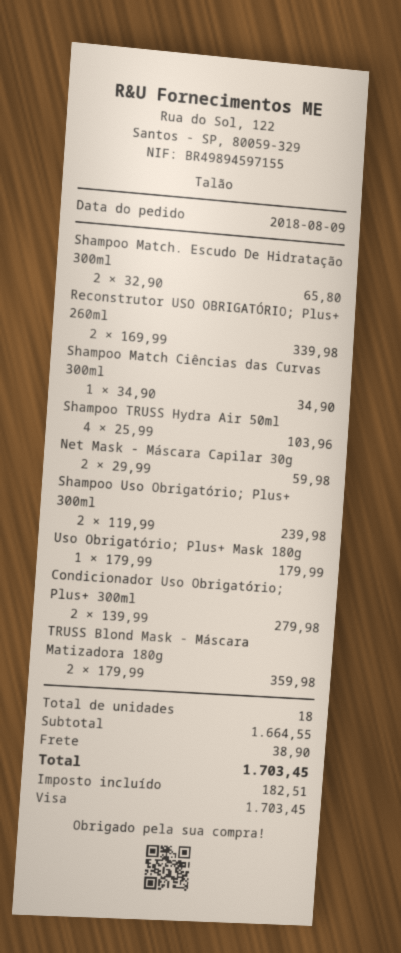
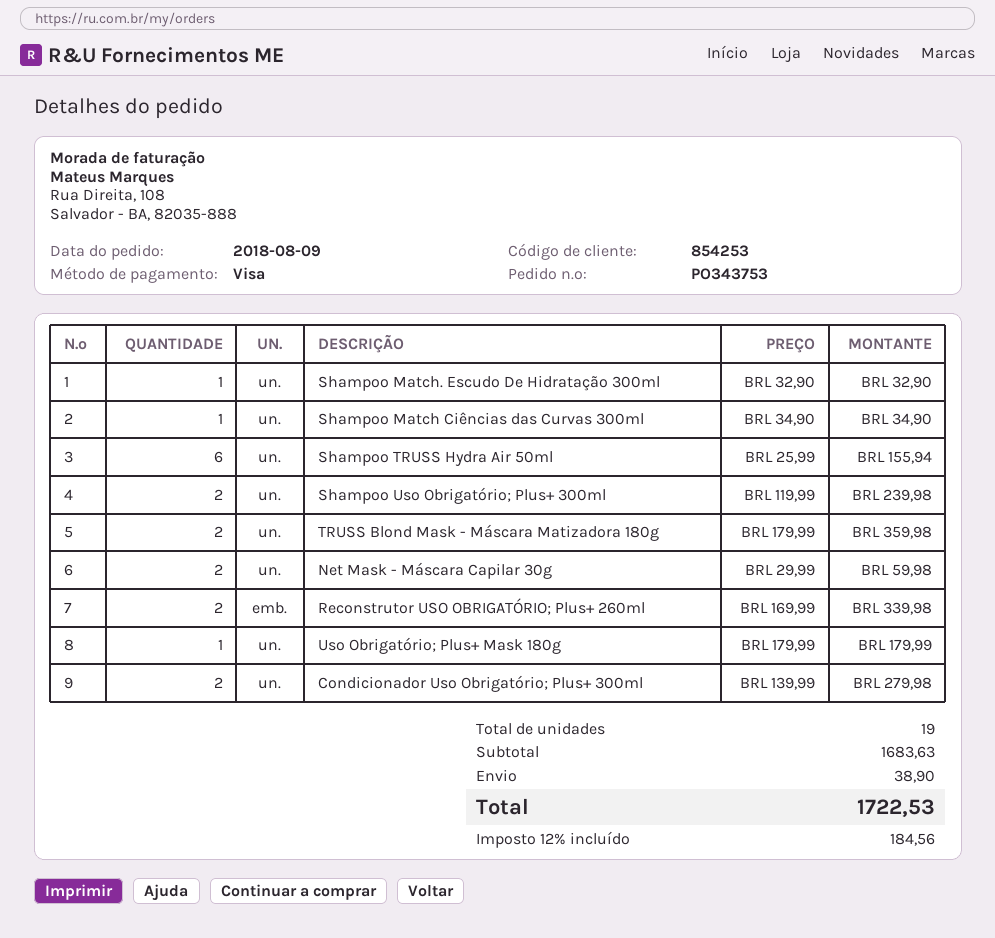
Shampoo Match. Escudo De Hidratação 300ml: 2 x 32.90 = 65.80 -> 1 x 32.90 = 32.90
Shampoo TRUSS Hydra Air 50ml: 4 x 25.99 = 103.96 -> 6 x 25.99 = 155.94
total quantity: 18 -> 19
subtotal: 1664.55 -> 1683.63
tax: 182.51 -> 184.56
total: 1703.45 -> 1722.53

